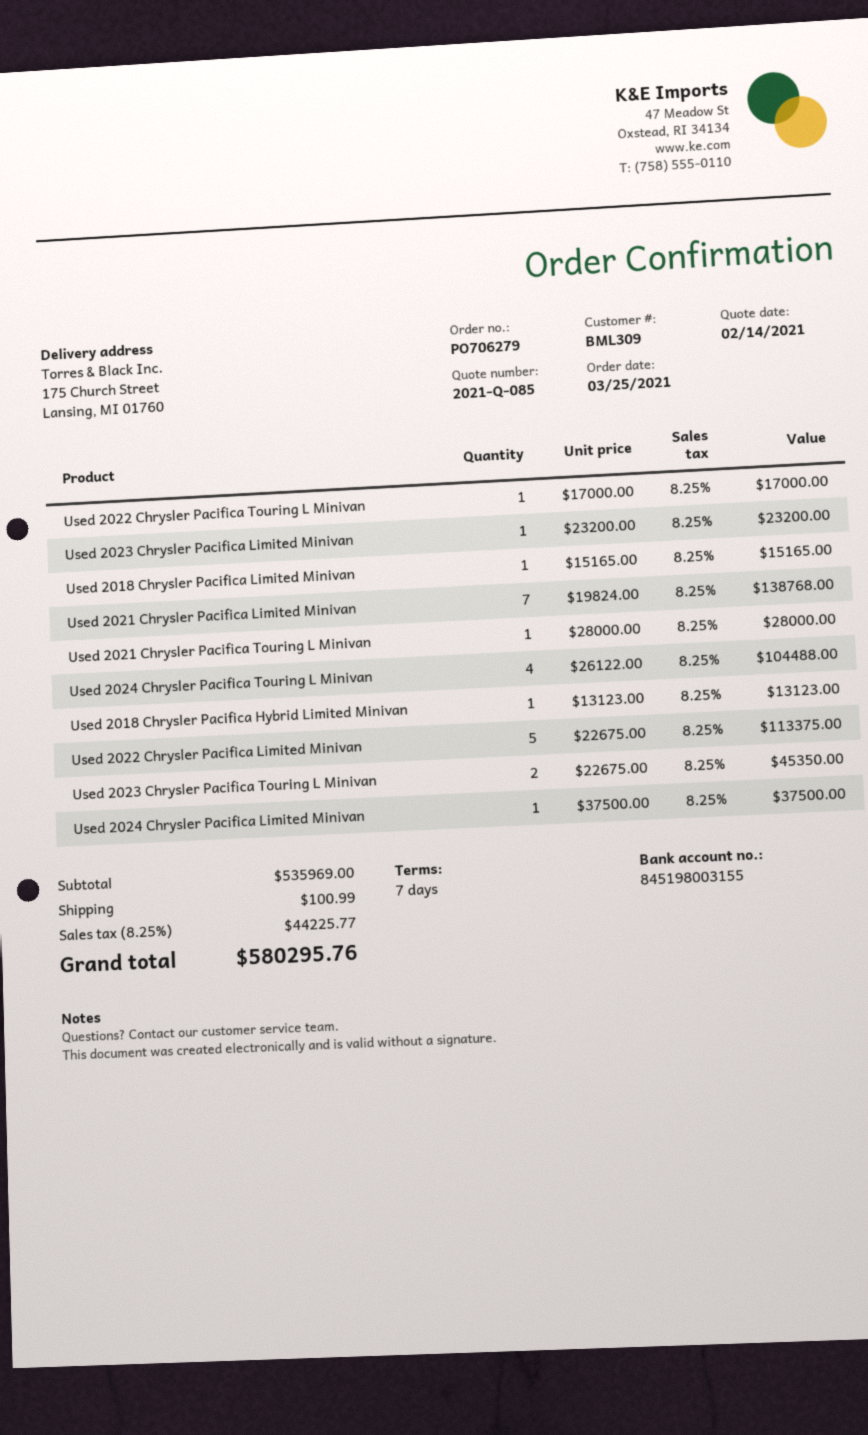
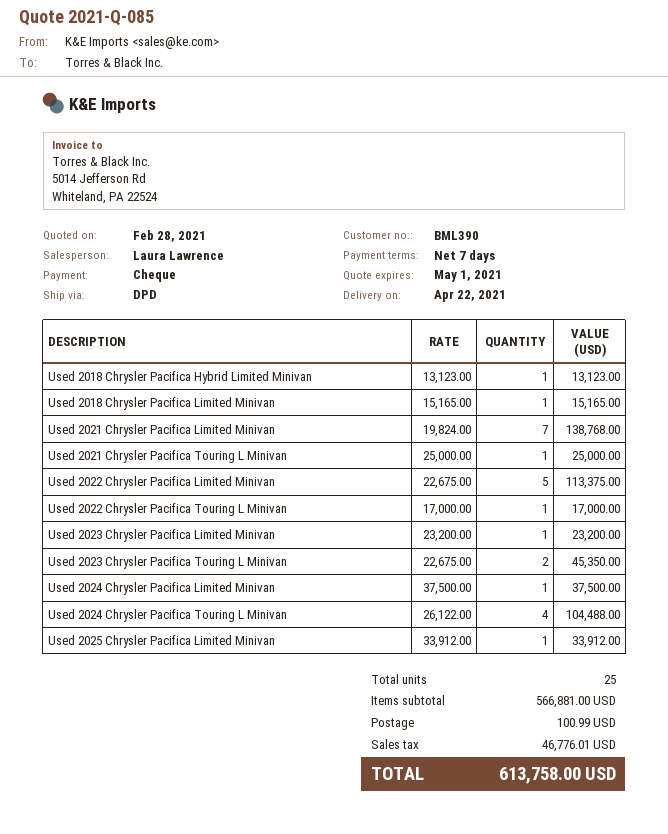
quote date: 2021-02-14 -> 2021-02-28
customer number: BML309 -> BML390
Used 2021 Chrysler Pacifica Touring L Minivan: 1 x 28000.00 = 28000.00 -> 1 x 25000.00 = 25000.00
Used 2025 Chrysler Pacifica Limited Minivan: none -> 1 x 33912.00 = 33912.00
subtotal: 535969.00 -> 566881.00
tax: 44225.77 -> 46776.01
total: 580295.76 -> 613758.00

